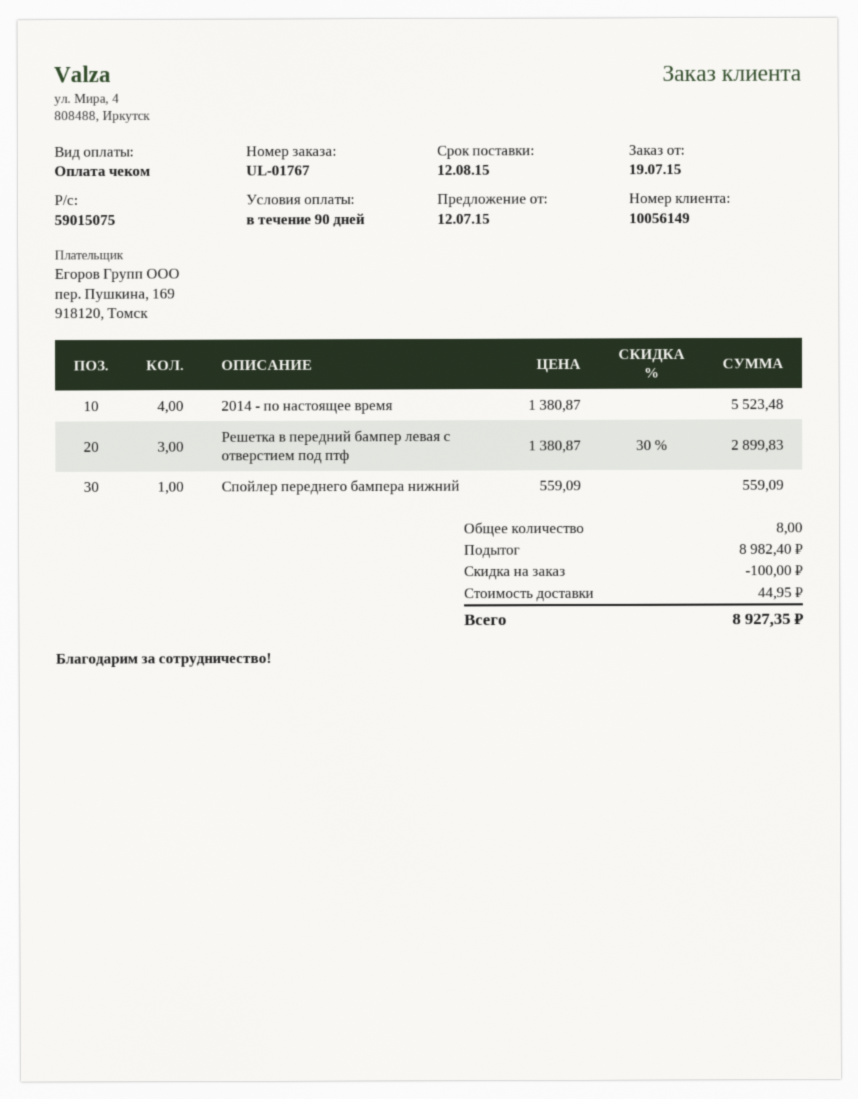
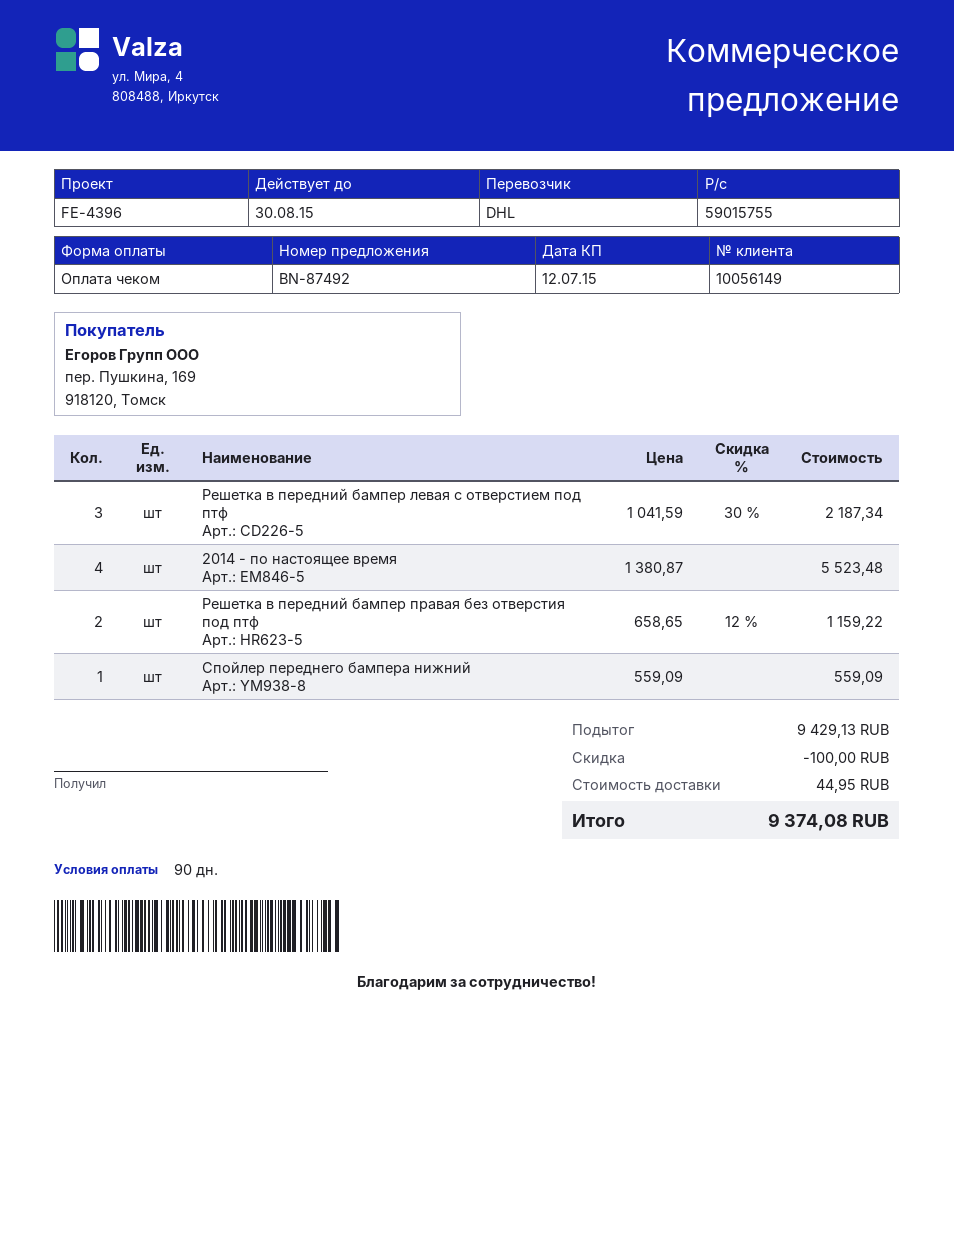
bank account: 59015075 -> 59015755
Решетка в передний бампер левая с отверстием под птф: 3 x 1380.87 - 30% = 2899.83 -> 3 x 1041.59 - 30% = 2187.34
Решетка в передний бампер правая без отверстия под птф: none -> 2 x 658.65 - 12% = 1159.22
subtotal: 8982.40 -> 9429.13
total: 8927.35 -> 9374.08

